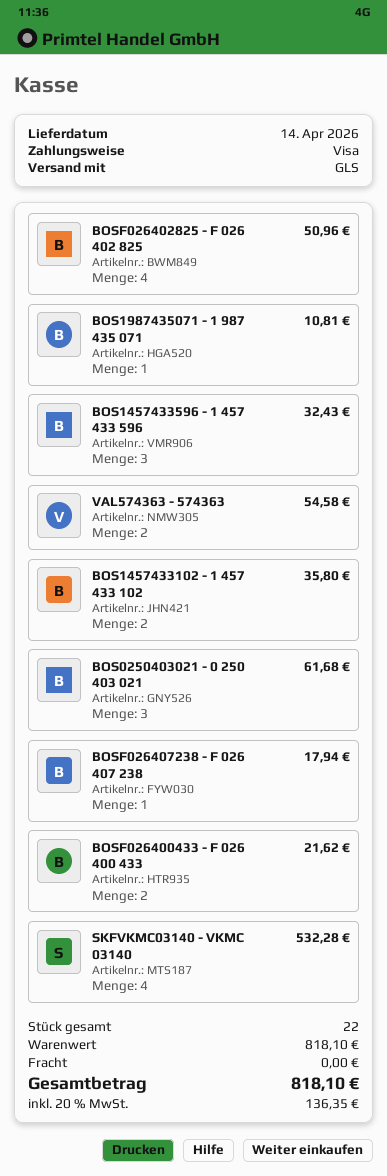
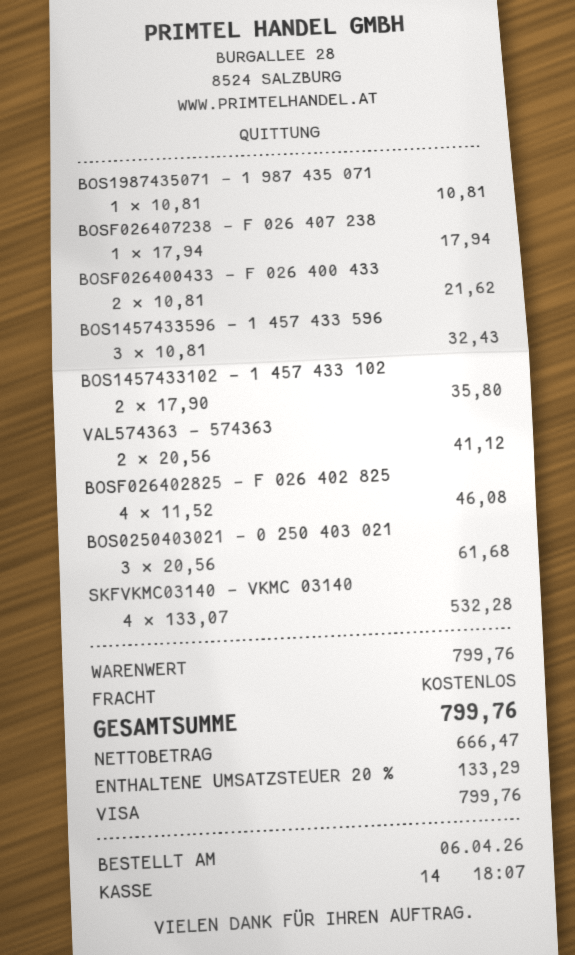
BOSF026402825 - F 026 402 825: 4 for 50.96 -> 4 for 46.08
VAL574363 - 574363: 2 for 54.58 -> 2 for 41.12
subtotal: 818.10 -> 799.76
tax: 20% = 136.35 -> 20% = 133.29
total: 818.10 -> 799.76

